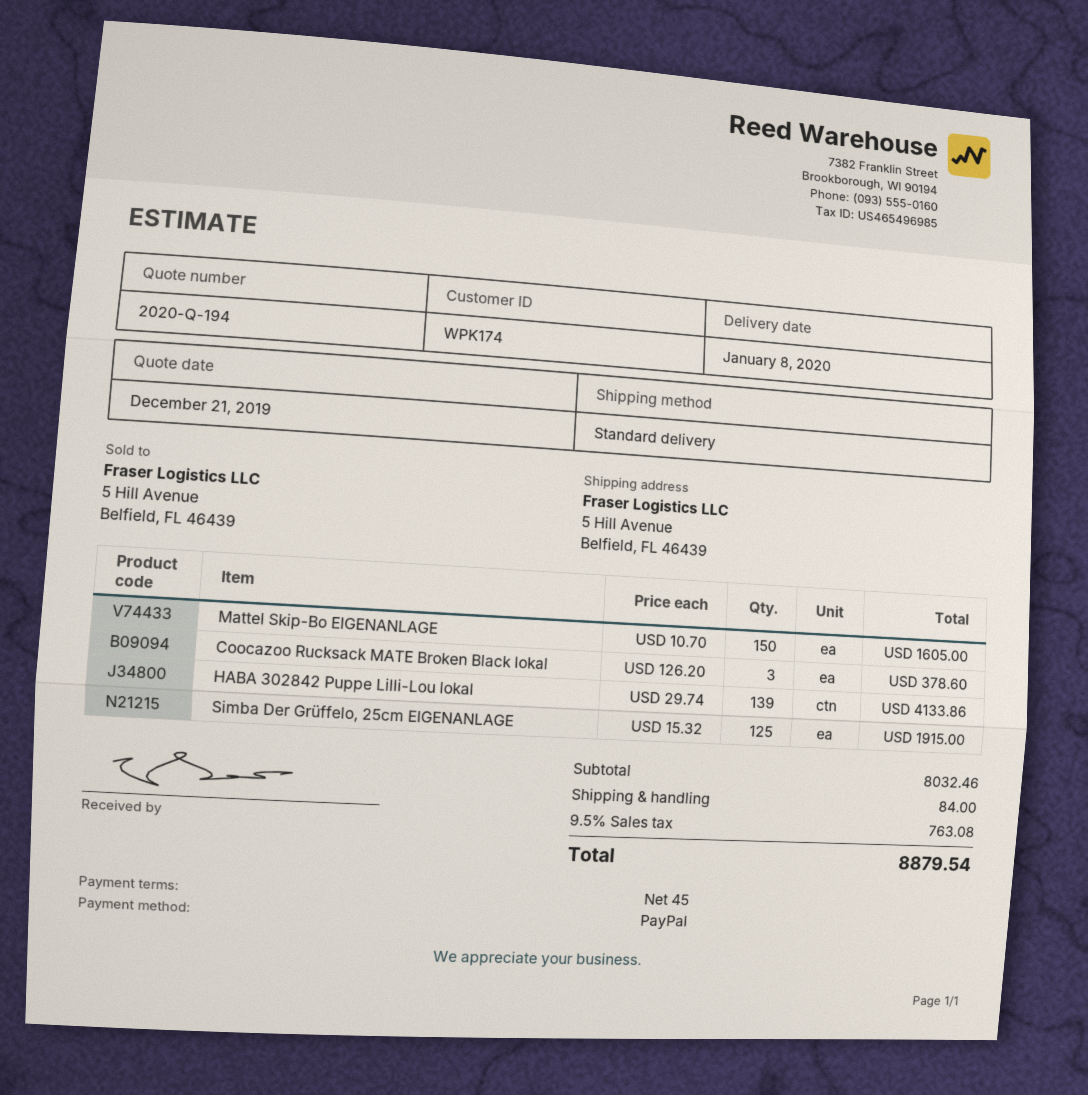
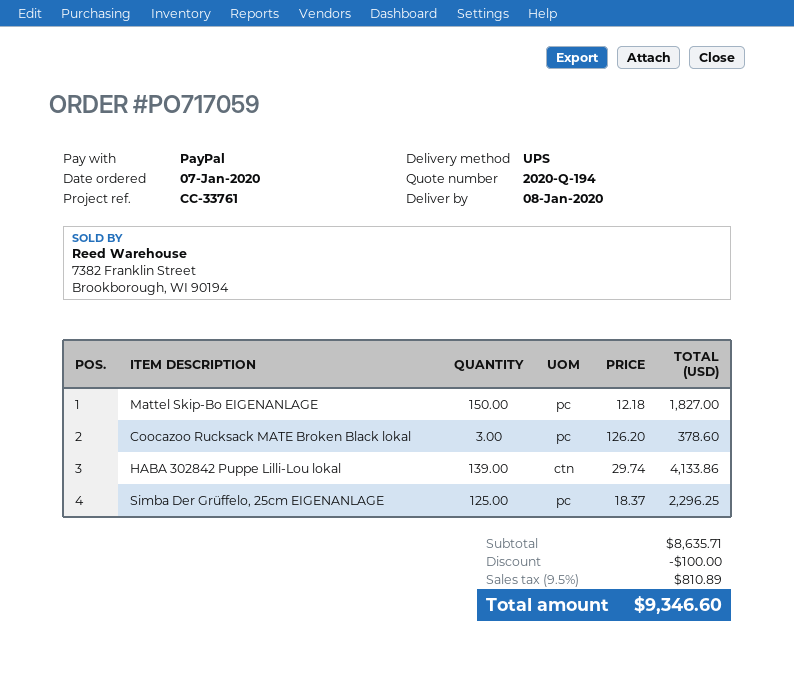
shipping method: standard -> UPS
Mattel Skip-Bo EIGENANLAGE: 150 x 10.70 = 1605.00 -> 150 x 12.18 = 1827.00
Simba Der Grüffelo, 25cm EIGENANLAGE: 125 x 15.32 = 1915.00 -> 125 x 18.37 = 2296.25
subtotal: 8032.46 -> 8635.71
discount: none -> 100.00
shipping: 84.00 -> none
tax: 9.5% = 763.08 -> 9.5% = 810.89
total: 8879.54 -> 9346.60

